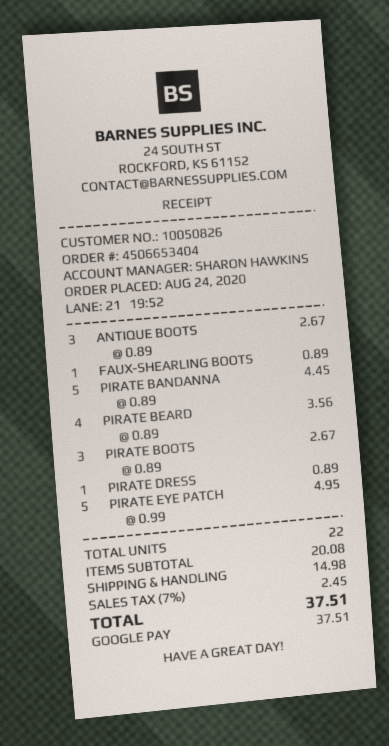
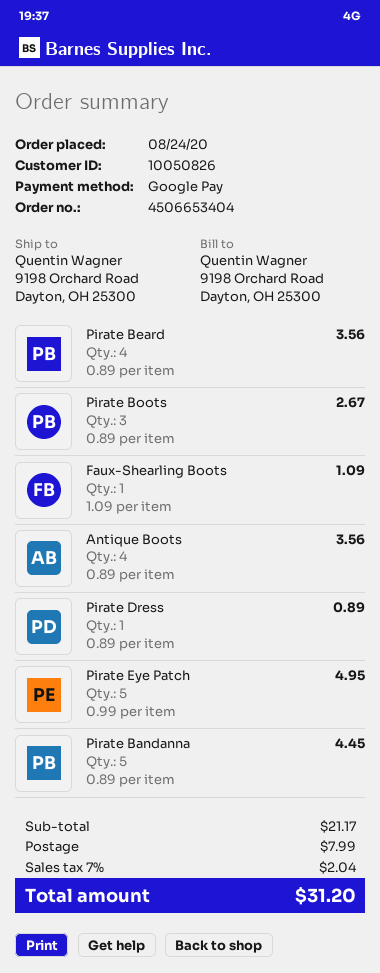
ANTIQUE BOOTS: 3 x 0.89 = 2.67 -> 4 x 0.89 = 3.56
FAUX-SHEARLING BOOTS: 1 x 0.89 = 0.89 -> 1 x 1.09 = 1.09
subtotal: 20.08 -> 21.17
shipping: 14.98 -> 7.99
tax: 7% = 2.45 -> 7% = 2.04
total: 37.51 -> 31.20

